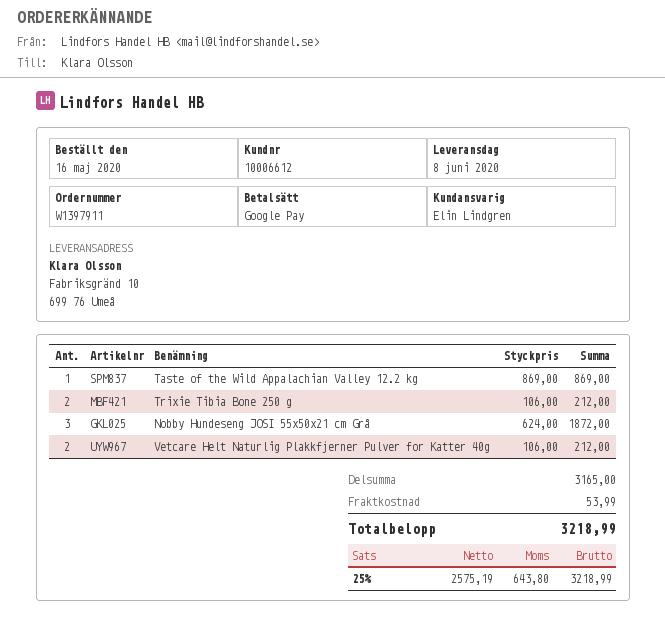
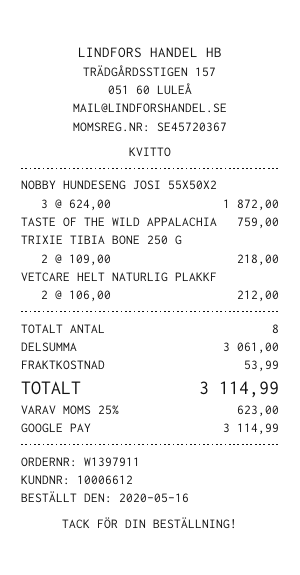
Taste of the Wild Appalachian Valley 12.2 kg: 1 x 869.00 = 869.00 -> 1 x 759.00 = 759.00
Trixie Tibia Bone 250 g: 2 x 106.00 = 212.00 -> 2 x 109.00 = 218.00
subtotal: 3165.00 -> 3061.00
tax: 25% = 643.80 -> 25% = 623.00
total: 3218.99 -> 3114.99

